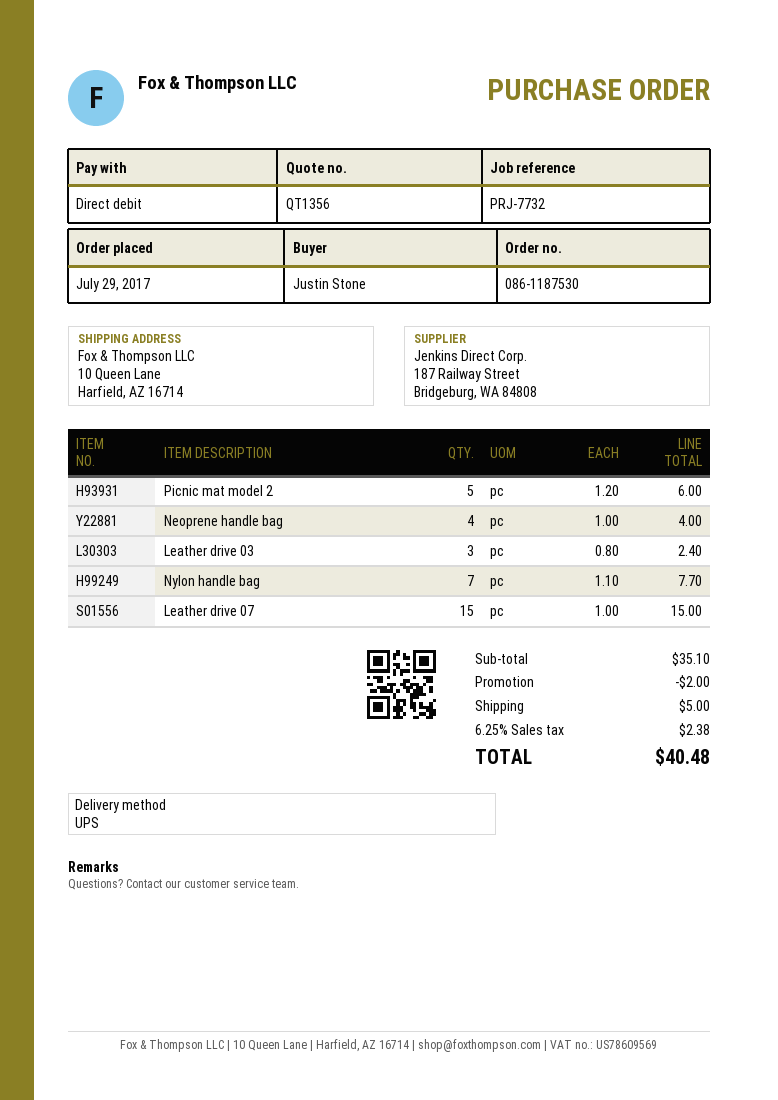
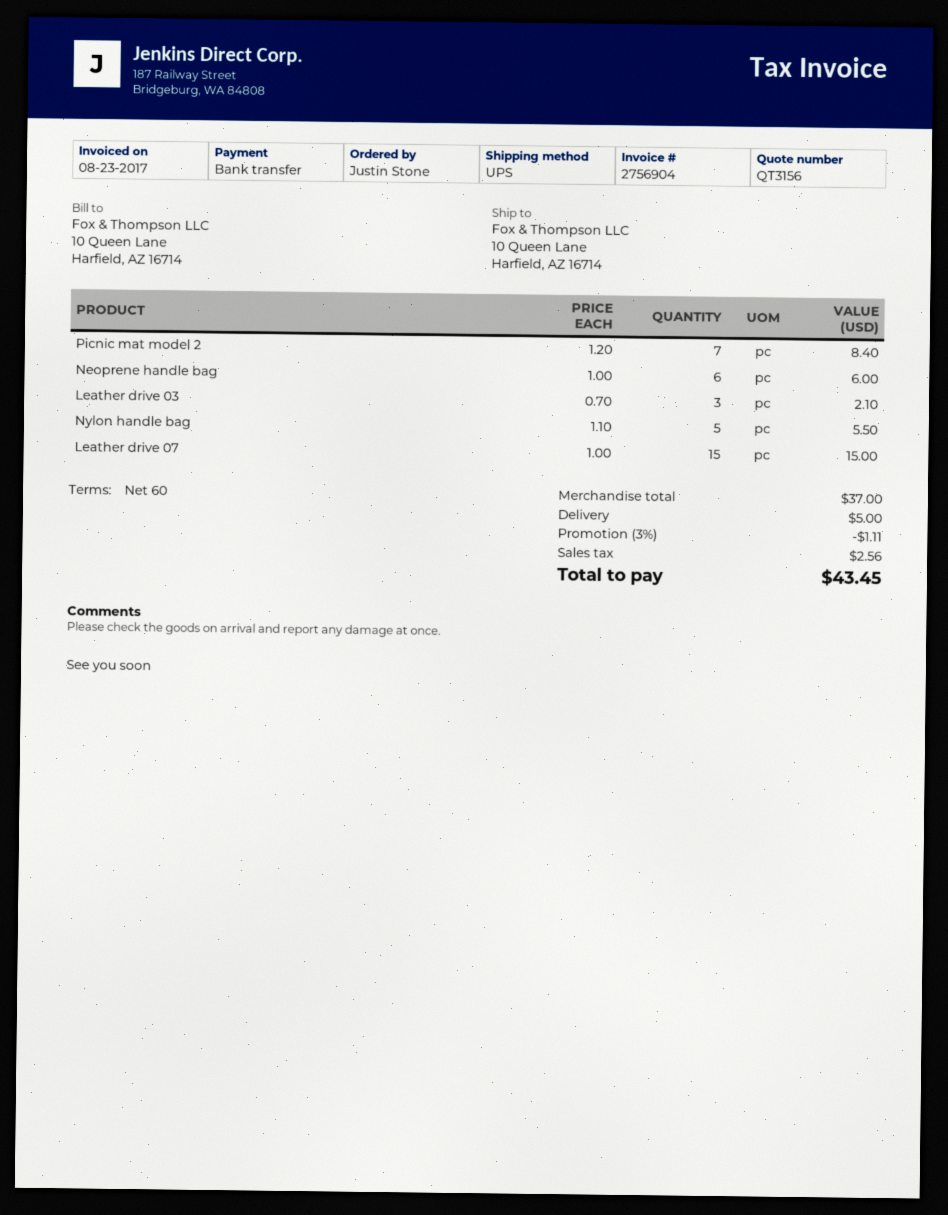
quote number: QT1356 -> QT3156
payment method: direct debit -> bank transfer
Picnic mat model 2: 5 x 1.20 = 6.00 -> 7 x 1.20 = 8.40
Neoprene handle bag: 4 x 1.00 = 4.00 -> 6 x 1.00 = 6.00
Leather drive 03: 3 x 0.80 = 2.40 -> 3 x 0.70 = 2.10
Nylon handle bag: 7 x 1.10 = 7.70 -> 5 x 1.10 = 5.50
subtotal: 35.10 -> 37.00
discount: 2.00 -> 1.11
tax: 2.38 -> 2.56
total: 40.48 -> 43.45

